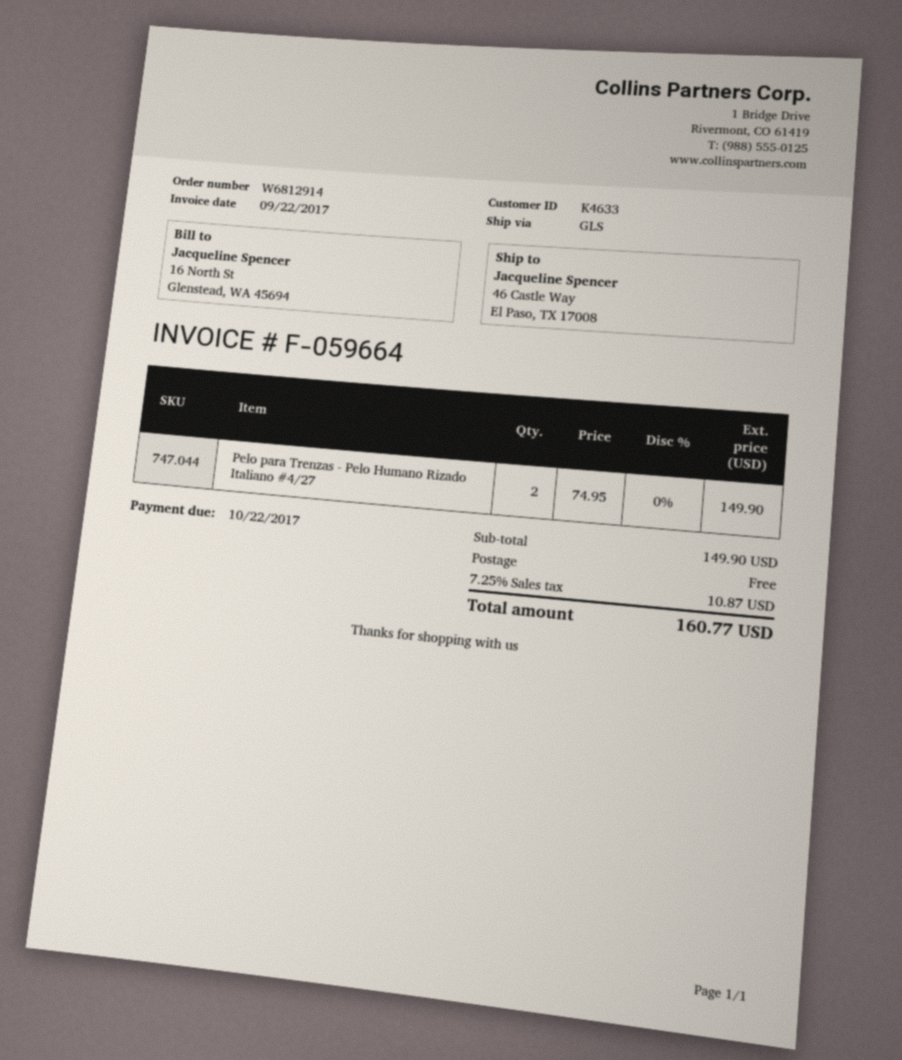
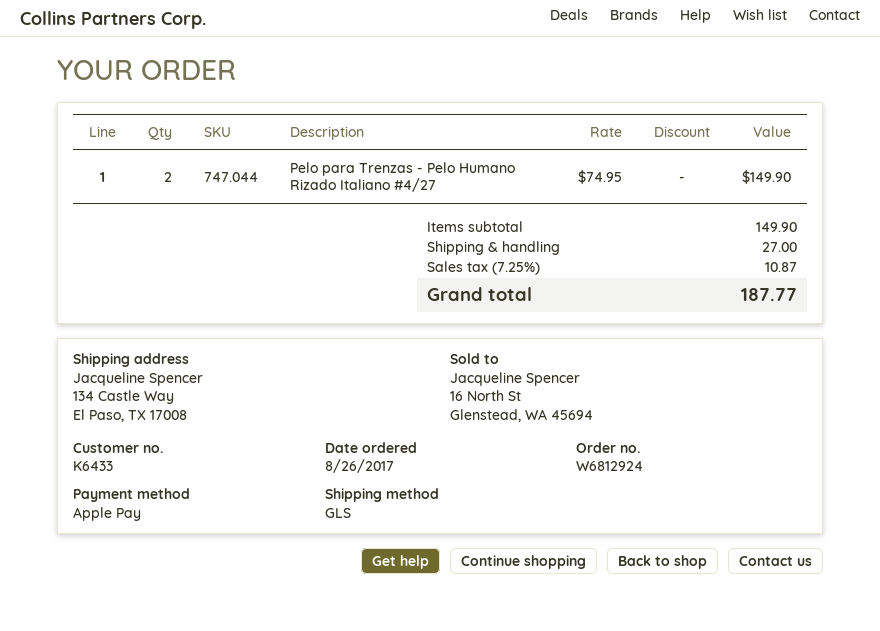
order number: W6812914 -> W6812924
customer number: K4633 -> K6433
ship to: 46 Castle Way, El Paso, TX 17008 -> 134 Castle Way, El Paso, TX 17008
shipping: 0.00 -> 27.00
total: 160.77 -> 187.77

